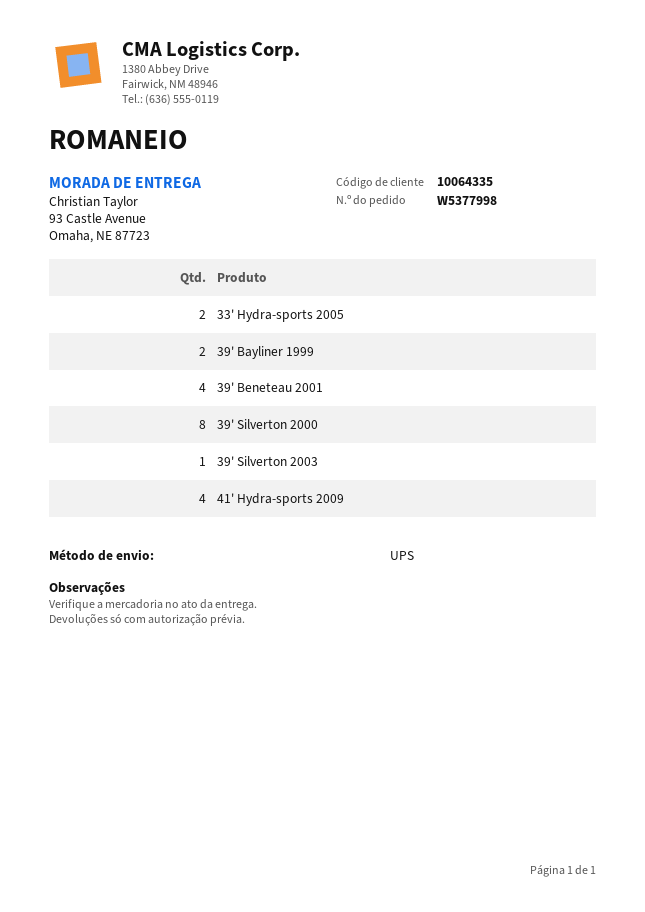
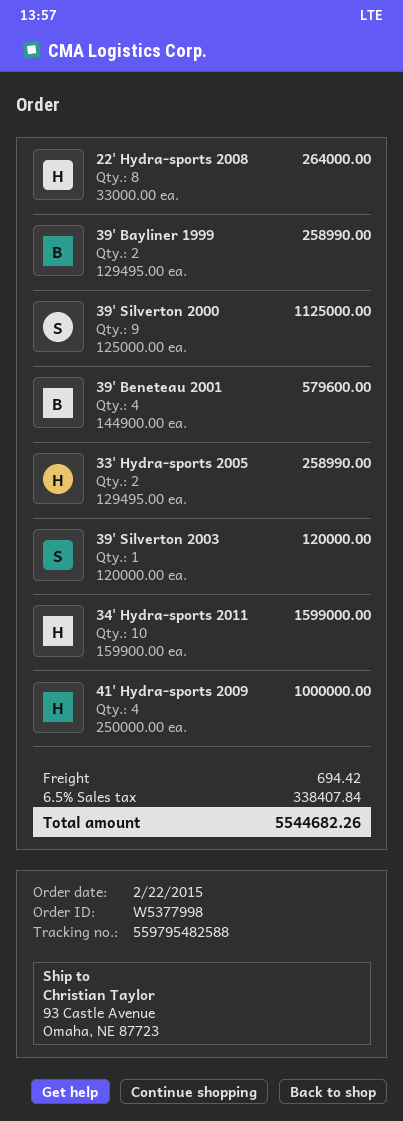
39' Silverton 2000: 8 -> 9
22' Hydra-sports 2008: none -> 8
34' Hydra-sports 2011: none -> 10

